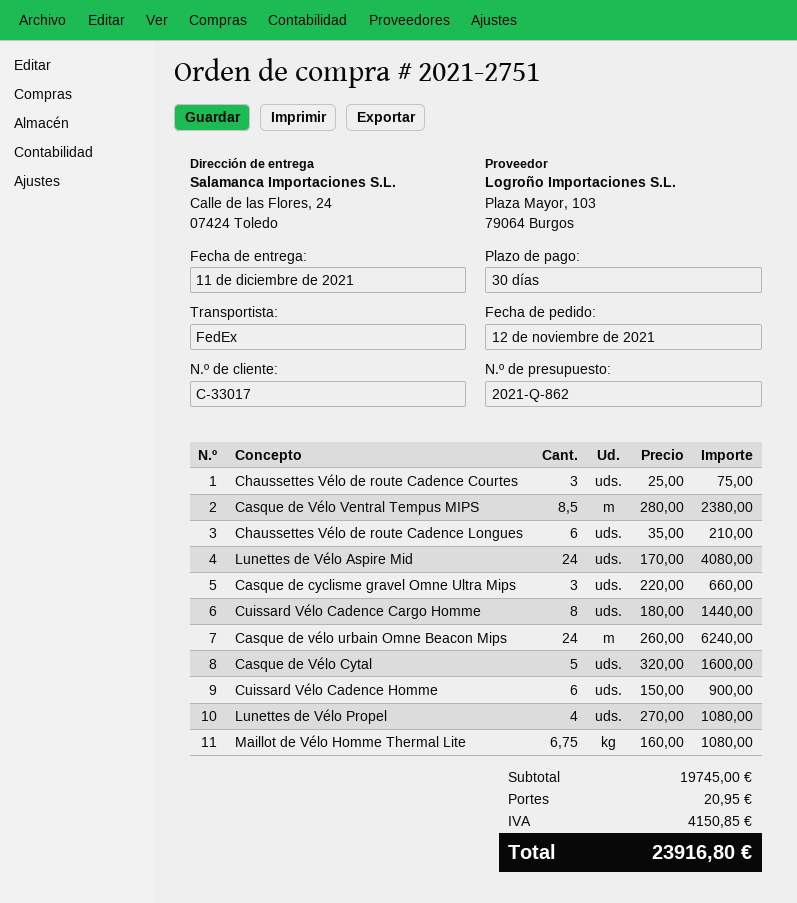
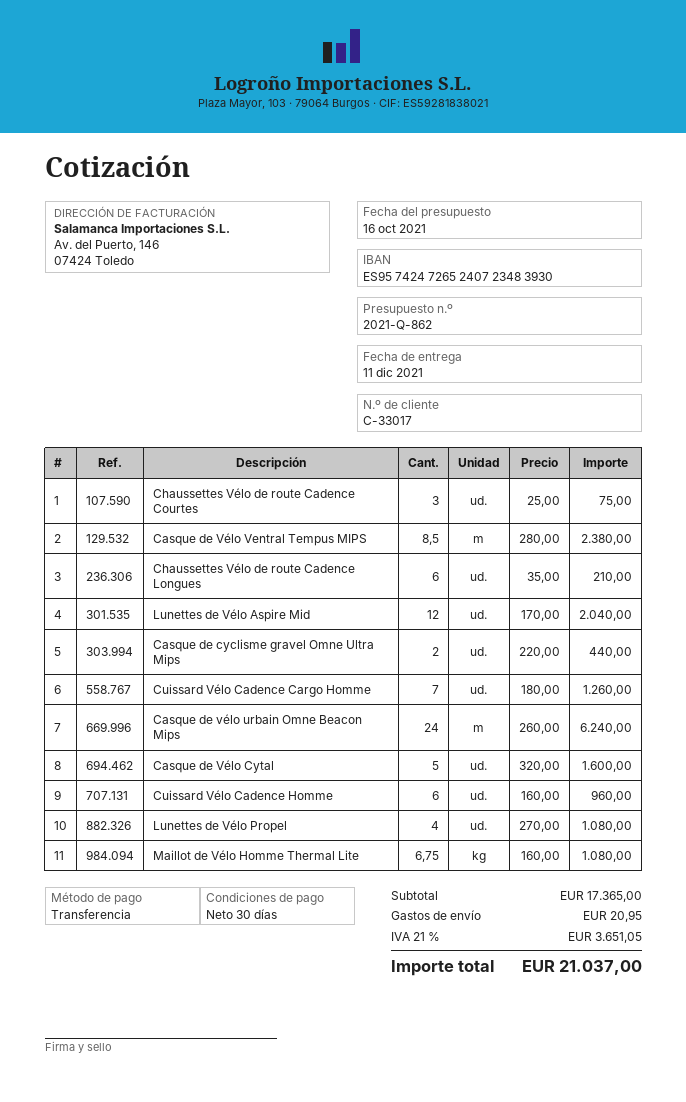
Lunettes de Vélo Aspire Mid: 24 x 170.00 = 4080.00 -> 12 x 170.00 = 2040.00
Casque de cyclisme gravel Omne Ultra Mips: 3 x 220.00 = 660.00 -> 2 x 220.00 = 440.00
Cuissard Vélo Cadence Cargo Homme: 8 x 180.00 = 1440.00 -> 7 x 180.00 = 1260.00
Cuissard Vélo Cadence Homme: 6 x 150.00 = 900.00 -> 6 x 160.00 = 960.00
subtotal: 19745.00 -> 17365.00
tax: 4150.85 -> 3651.05
total: 23916.80 -> 21037.00

